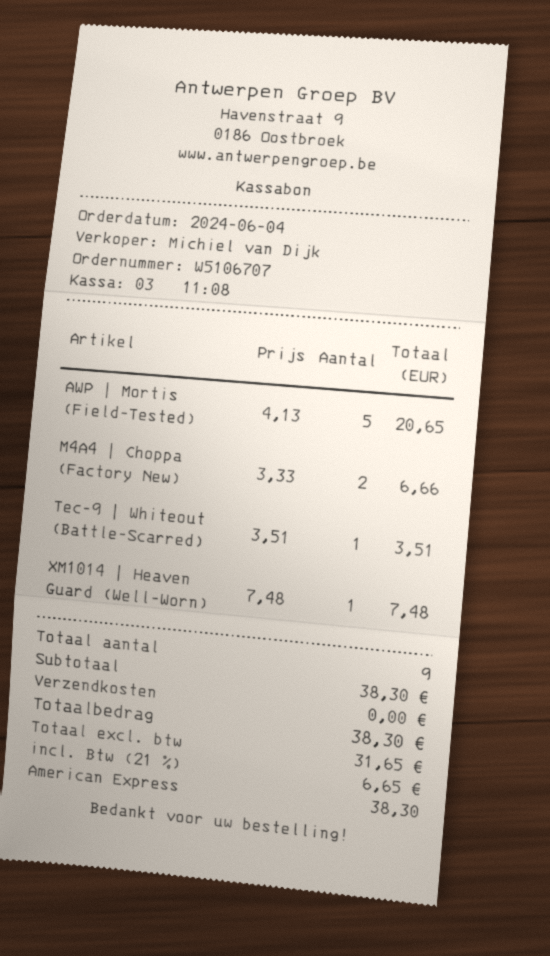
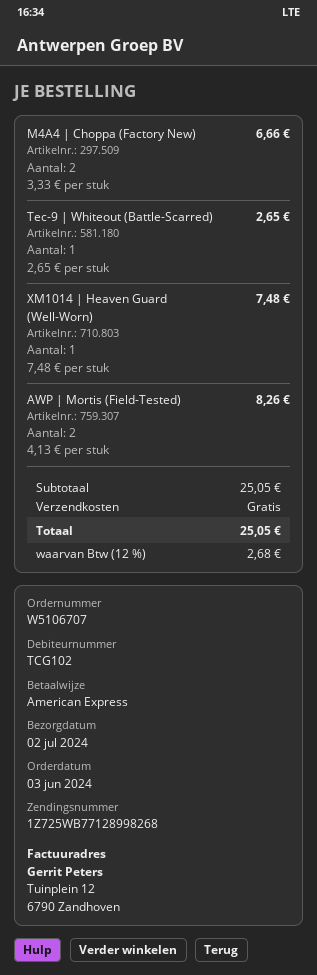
order date: 2024-06-04 -> 2024-06-03
AWP | Mortis (Field-Tested): 5 x 4.13 = 20.65 -> 2 x 4.13 = 8.26
Tec-9 | Whiteout (Battle-Scarred): 1 x 3.51 = 3.51 -> 1 x 2.65 = 2.65
subtotal: 38.30 -> 25.05
tax: 21% = 6.65 -> 12% = 2.68
total: 38.30 -> 25.05

